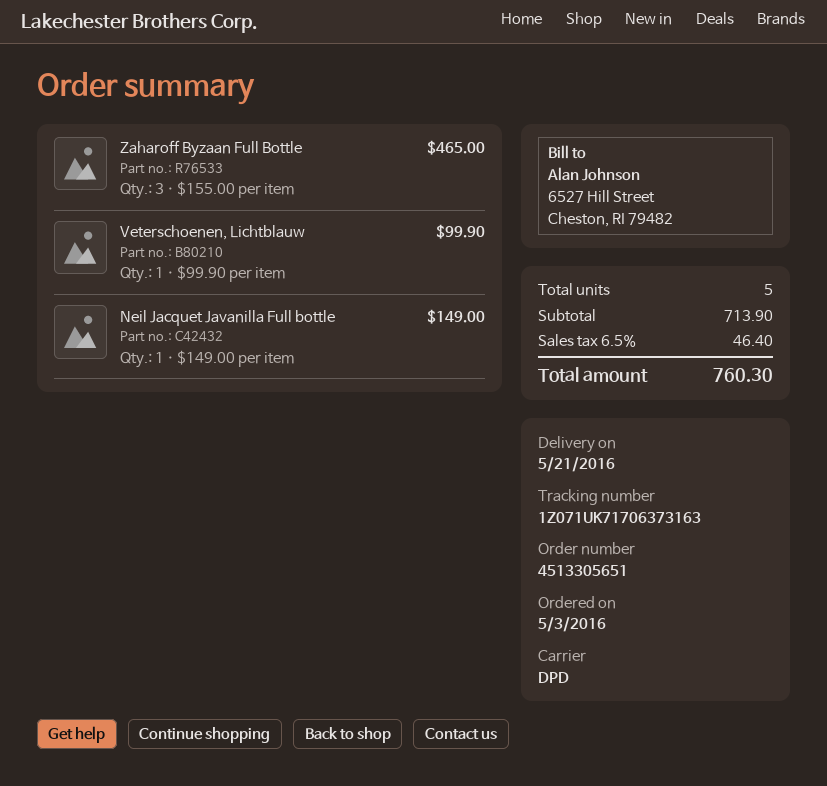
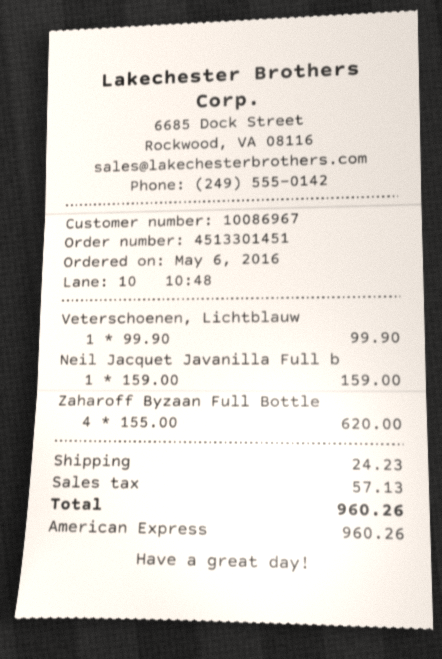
order number: 4513305651 -> 4513301451
order date: 2016-05-03 -> 2016-05-06
Zaharoff Byzaan Full Bottle: 3 x 155.00 = 465.00 -> 4 x 155.00 = 620.00
Neil Jacquet Javanilla Full bottle: 1 x 149.00 = 149.00 -> 1 x 159.00 = 159.00
shipping: none -> 24.23
tax: 46.40 -> 57.13
total: 760.30 -> 960.26

